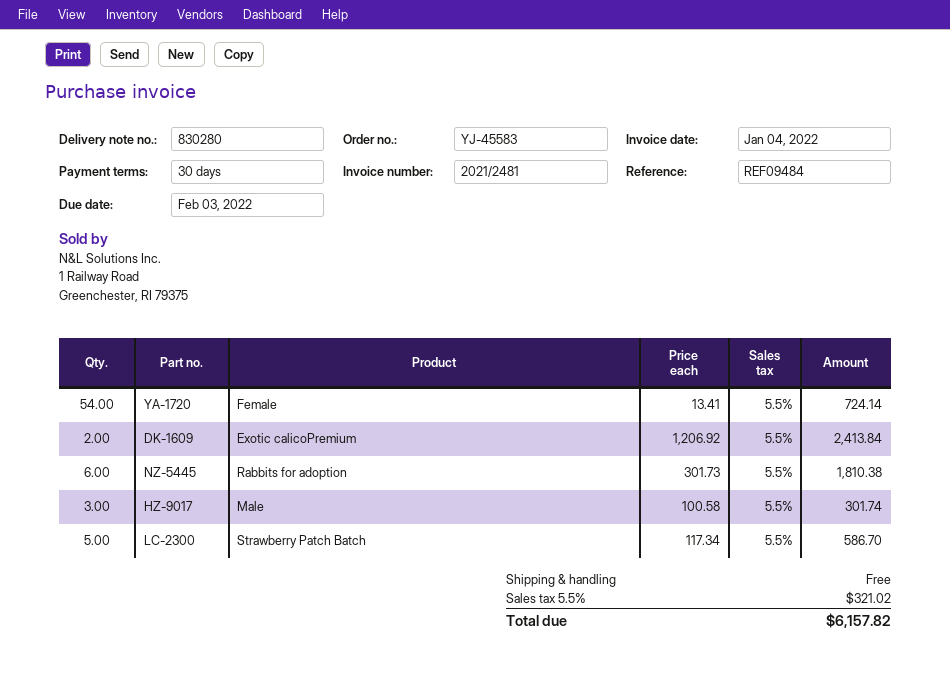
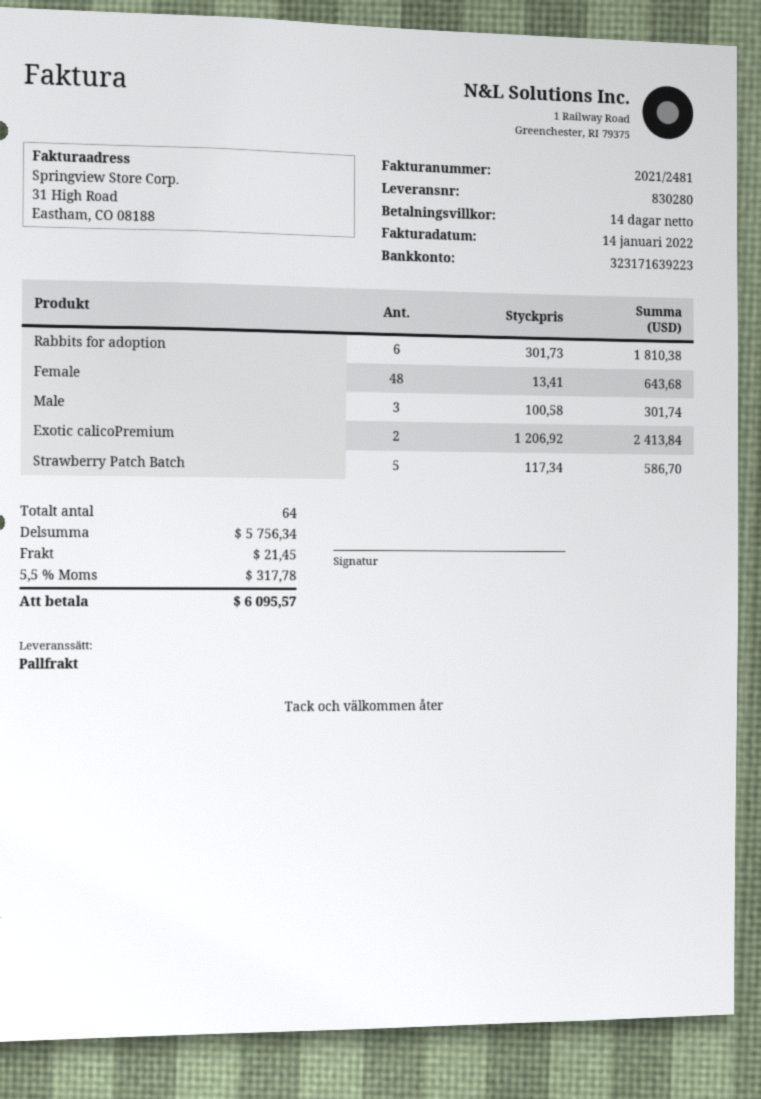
invoice date: 2022-01-04 -> 2022-01-14
payment terms: 30 days -> 14 days
Female: 54 x 13.41 = 724.14 -> 48 x 13.41 = 643.68
shipping: 0.00 -> 21.45
tax: 5.5% = 321.02 -> 5.5% = 317.78
total: 6157.82 -> 6095.57

